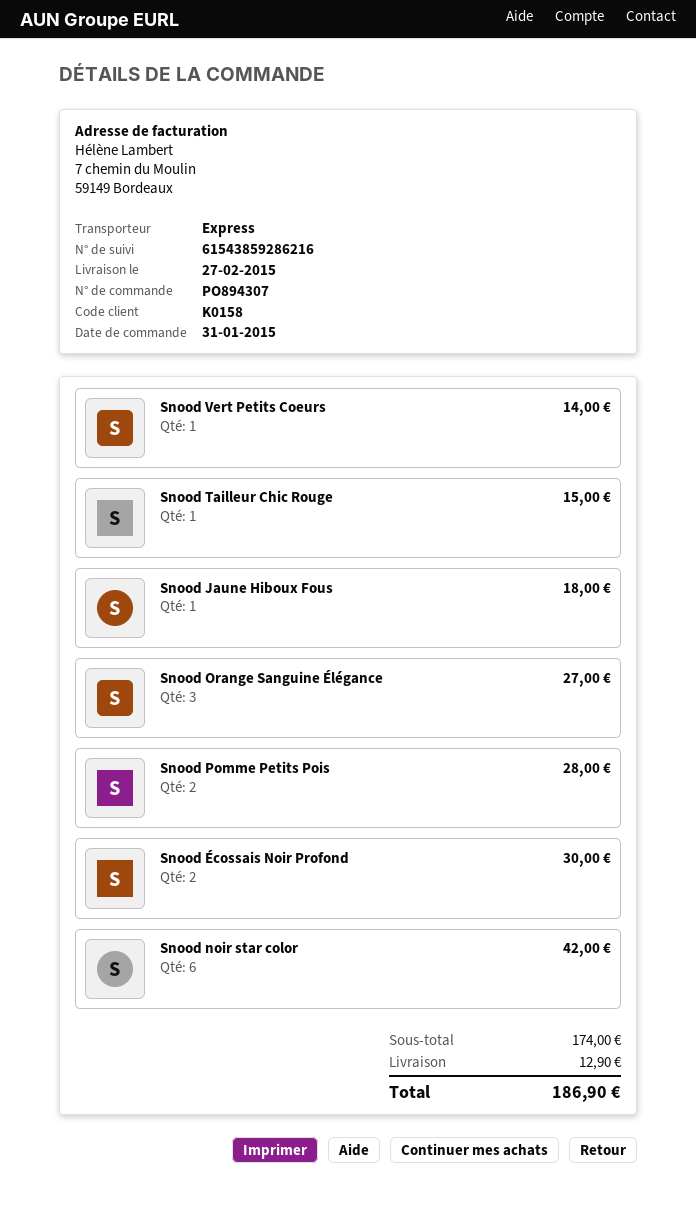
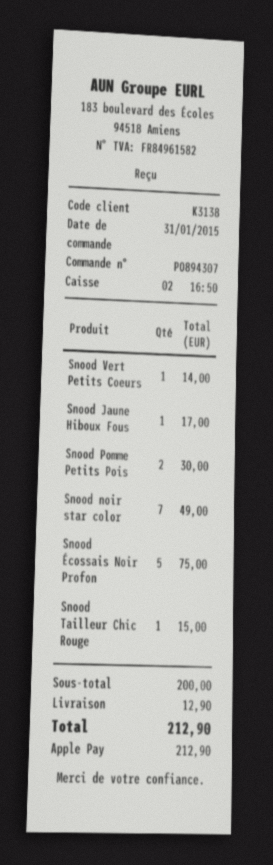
customer number: K0158 -> K3138
Snood Jaune Hiboux Fous: 1 for 18.00 -> 1 for 17.00
Snood Orange Sanguine Élégance: 3 for 27.00 -> none
Snood Pomme Petits Pois: 2 for 28.00 -> 2 for 30.00
Snood Écossais Noir Profond: 2 for 30.00 -> 5 for 75.00
Snood noir star color: 6 for 42.00 -> 7 for 49.00
subtotal: 174.00 -> 200.00
total: 186.90 -> 212.90

